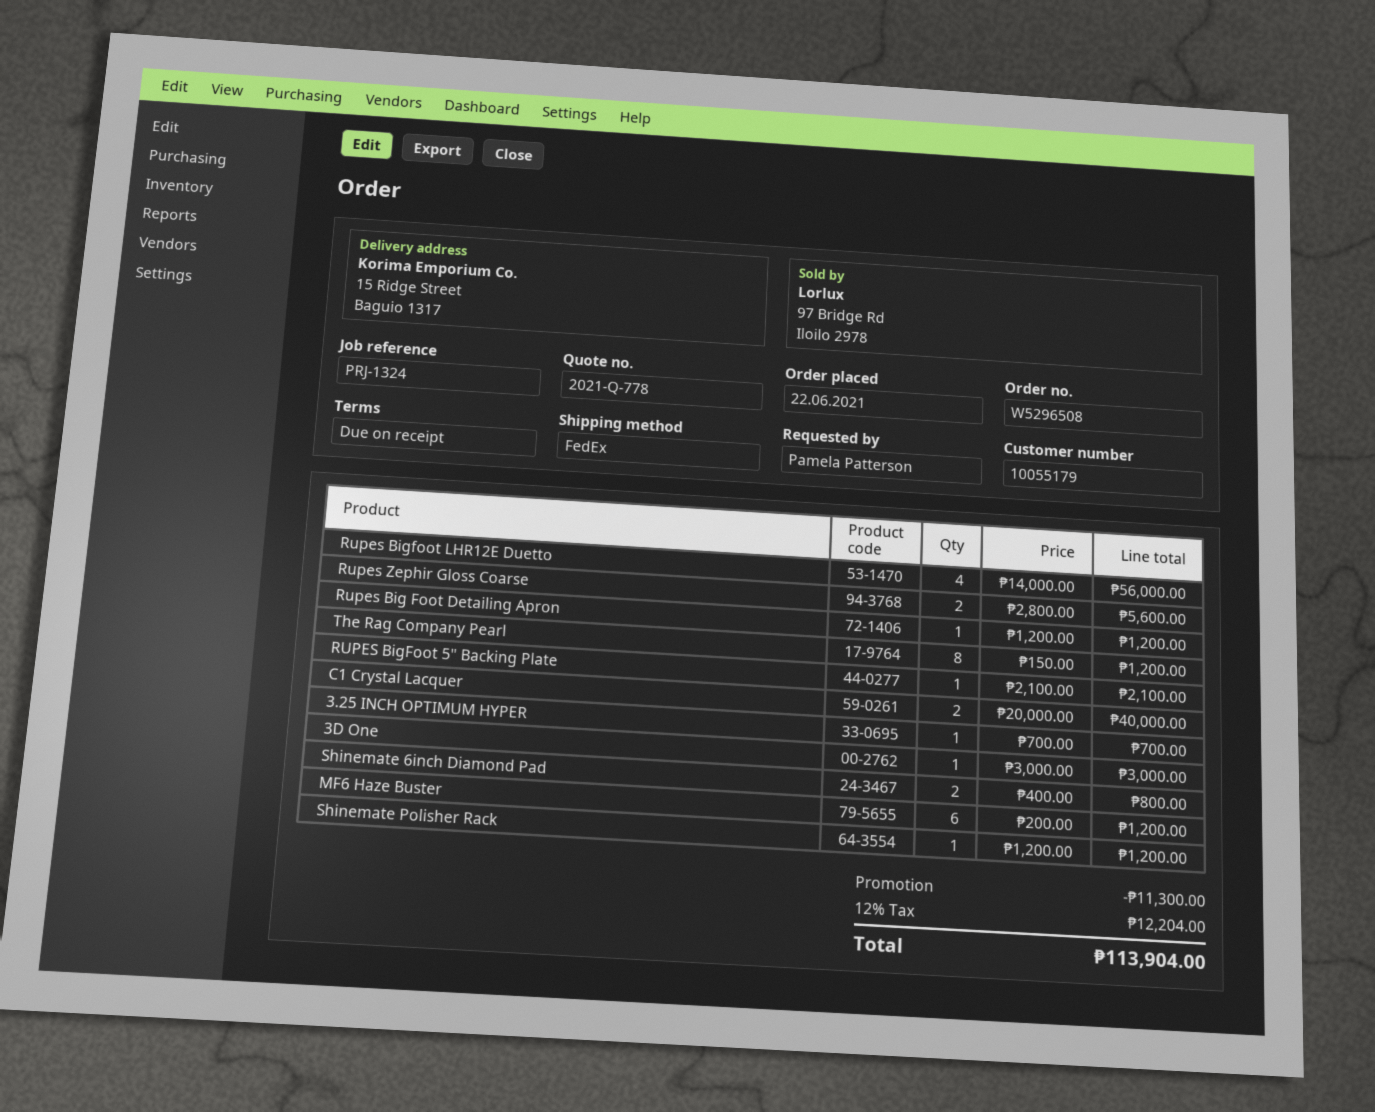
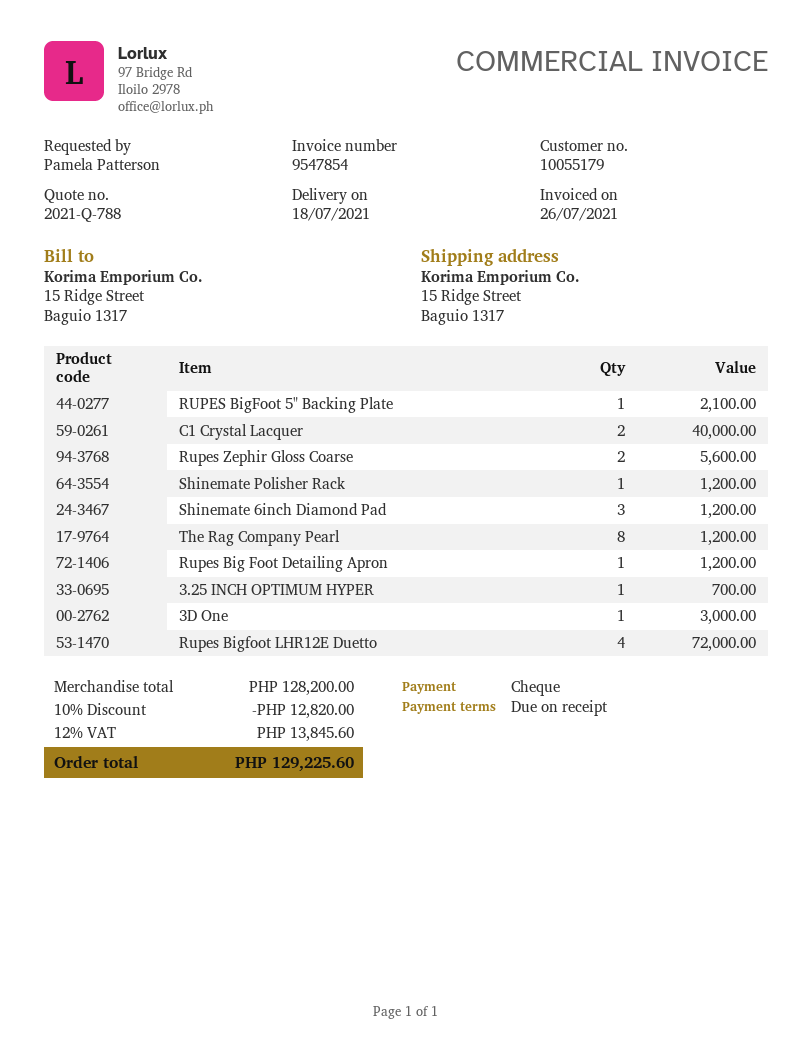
quote number: 2021-Q-778 -> 2021-Q-788
Rupes Bigfoot LHR12E Duetto: 4 for 56000.00 -> 4 for 72000.00
Shinemate 6inch Diamond Pad: 2 for 800.00 -> 3 for 1200.00
MF6 Haze Buster: 6 for 1200.00 -> none
discount: 11300.00 -> 12820.00
tax: 12% = 12204.00 -> 12% = 13845.60
total: 113904.00 -> 129225.60

